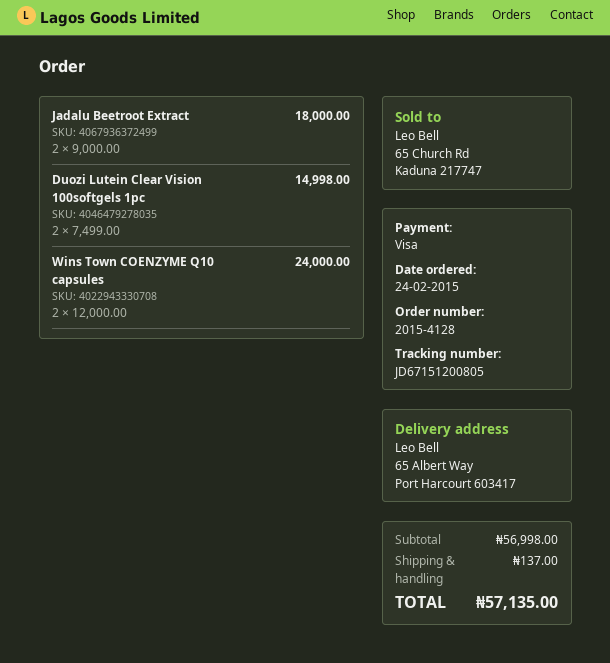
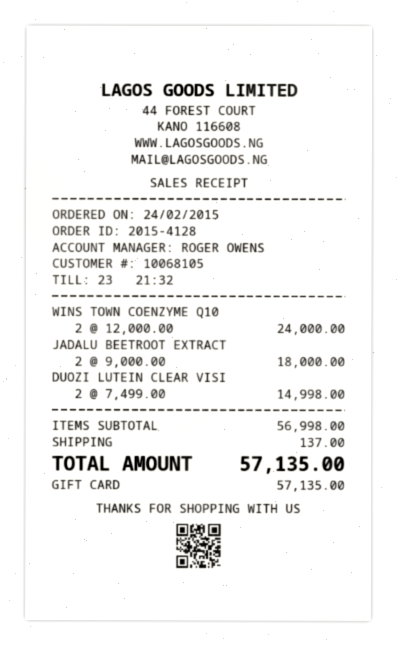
payment method: Visa -> gift card

